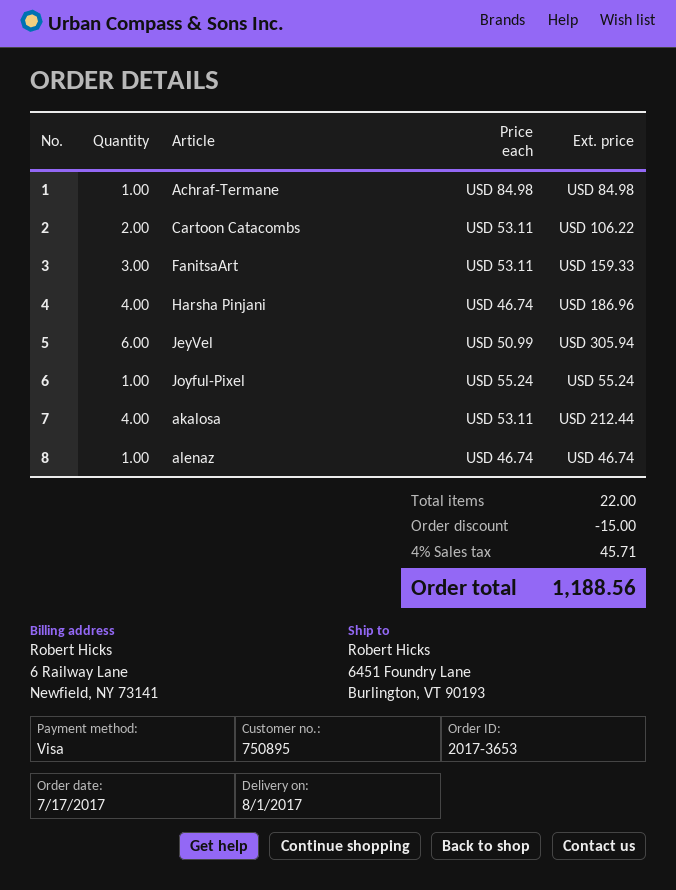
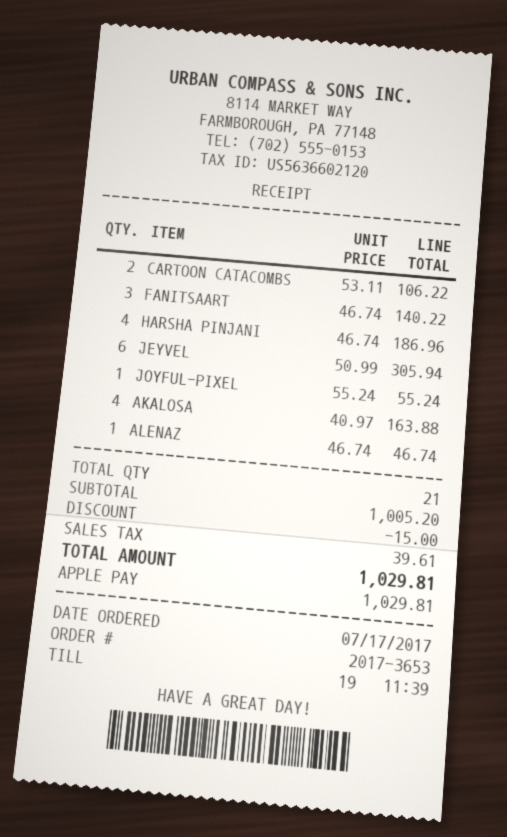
payment method: Visa -> Apple Pay
Achraf-Termane: 1 x 84.98 = 84.98 -> none
FanitsaArt: 3 x 53.11 = 159.33 -> 3 x 46.74 = 140.22
akalosa: 4 x 53.11 = 212.44 -> 4 x 40.97 = 163.88
total quantity: 22 -> 21
tax: 45.71 -> 39.61
total: 1188.56 -> 1029.81

